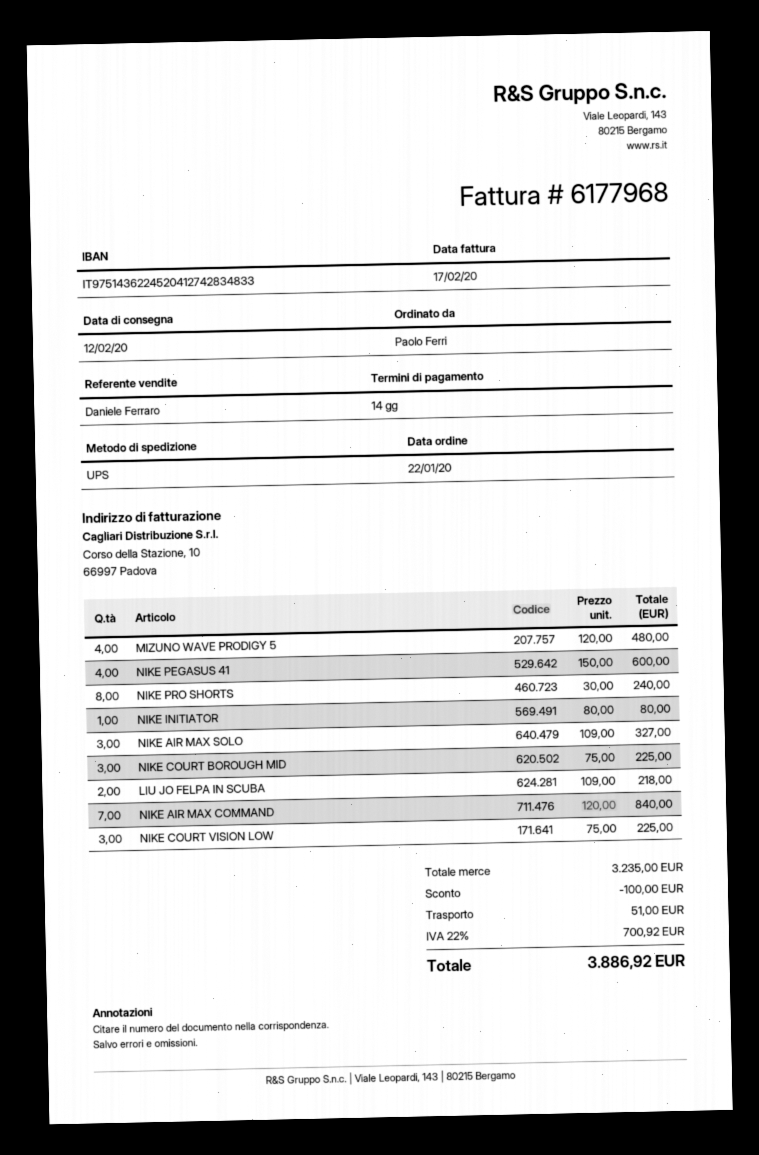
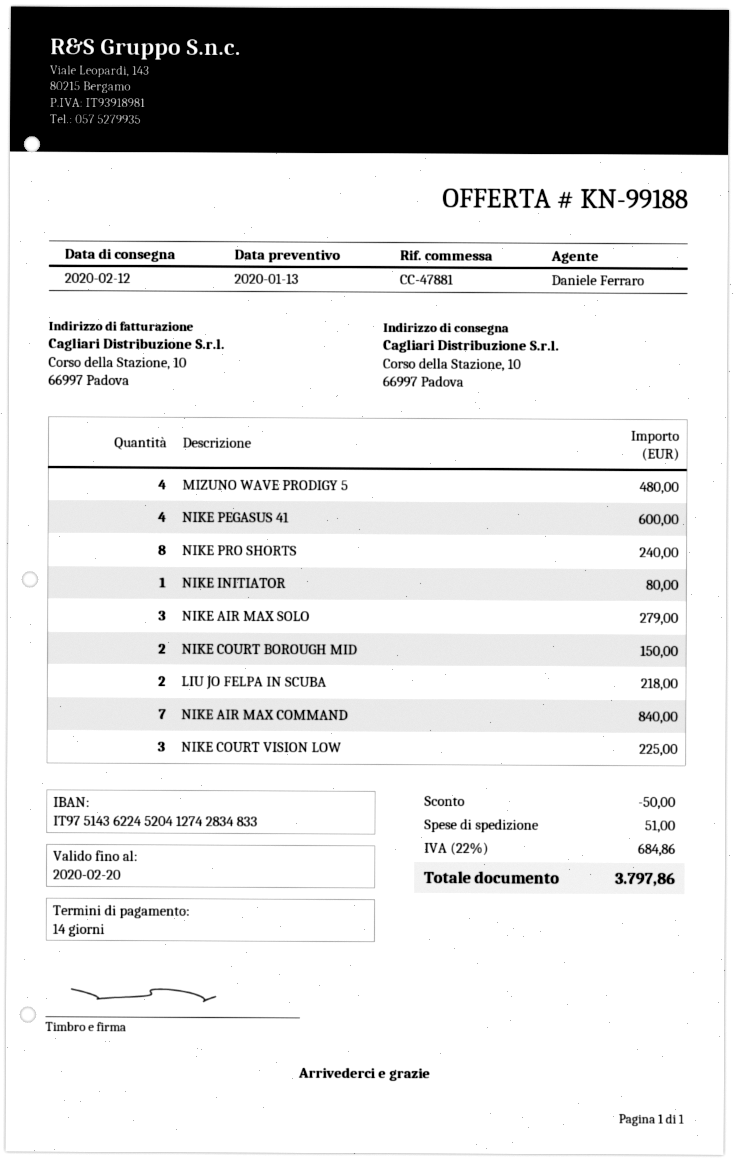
NIKE AIR MAX SOLO: 3 for 327.00 -> 3 for 279.00
NIKE COURT BOROUGH MID: 3 for 225.00 -> 2 for 150.00
discount: 100.00 -> 50.00
tax: 22% = 700.92 -> 22% = 684.86
total: 3886.92 -> 3797.86

